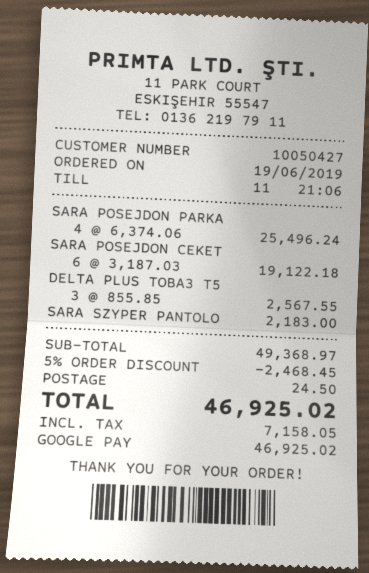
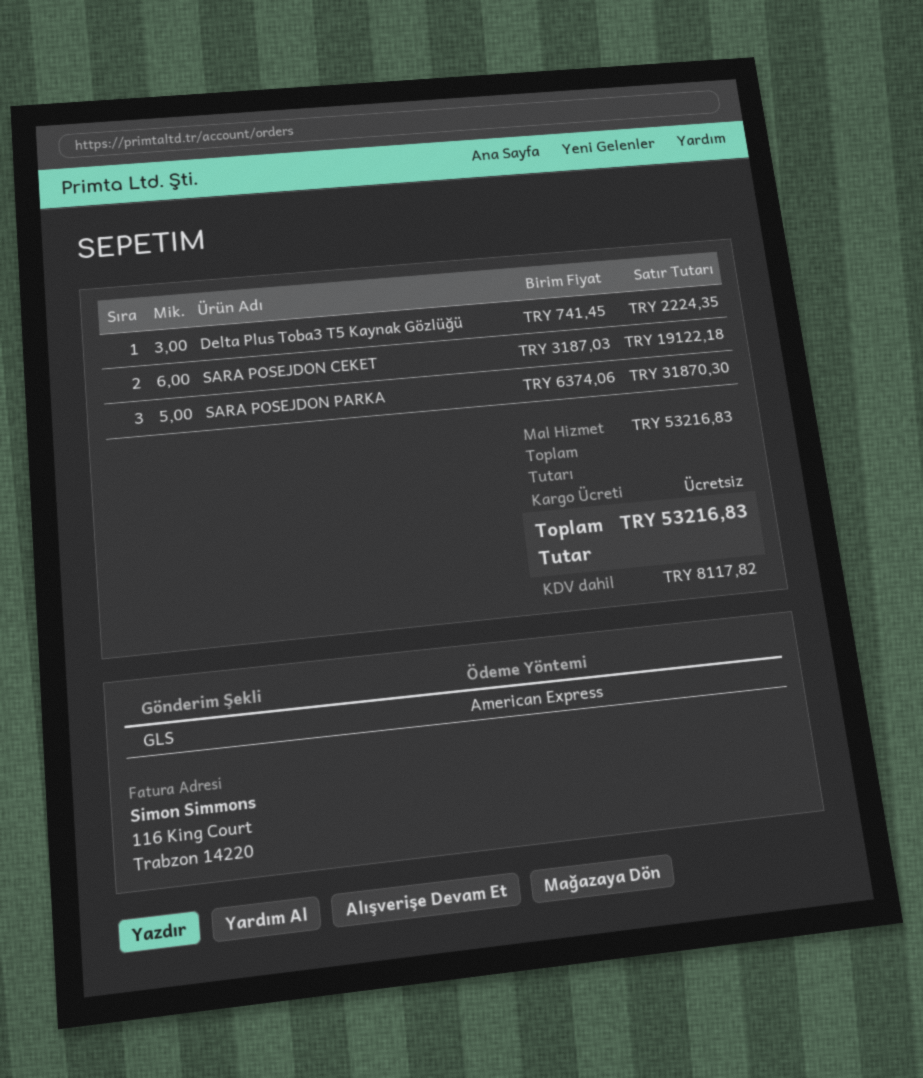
payment method: Google Pay -> American Express
SARA POSEJDON PARKA: 4 x 6374.06 = 25496.24 -> 5 x 6374.06 = 31870.30
DELTA PLUS TOBA3 T5: 3 x 855.85 = 2567.55 -> 3 x 741.45 = 2224.35
SARA SZYPER PANTOLO: 1 x 2183.00 = 2183.00 -> none
subtotal: 49368.97 -> 53216.83
discount: 5% = 2468.45 -> none
shipping: 24.50 -> 0.00
tax: 7158.05 -> 8117.82
total: 46925.02 -> 53216.83

